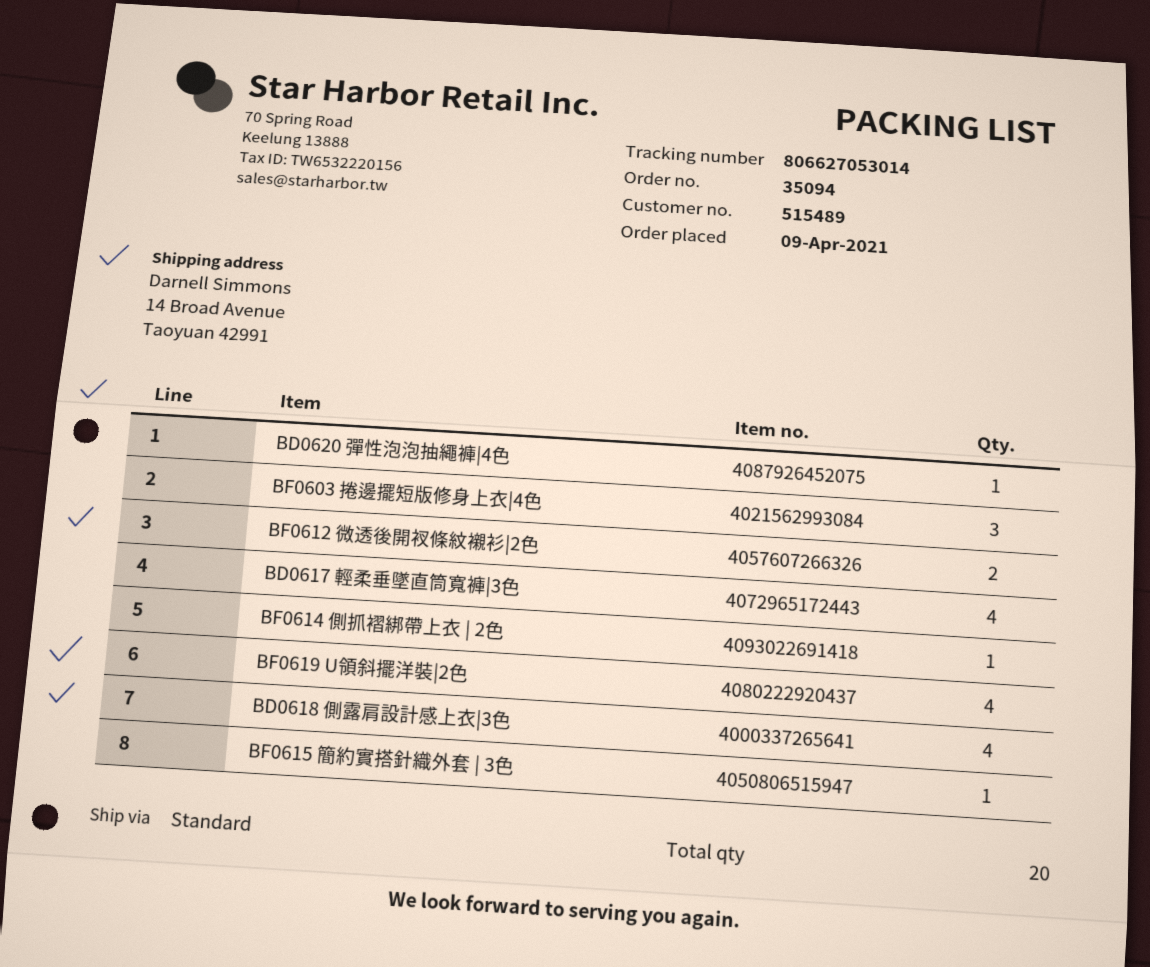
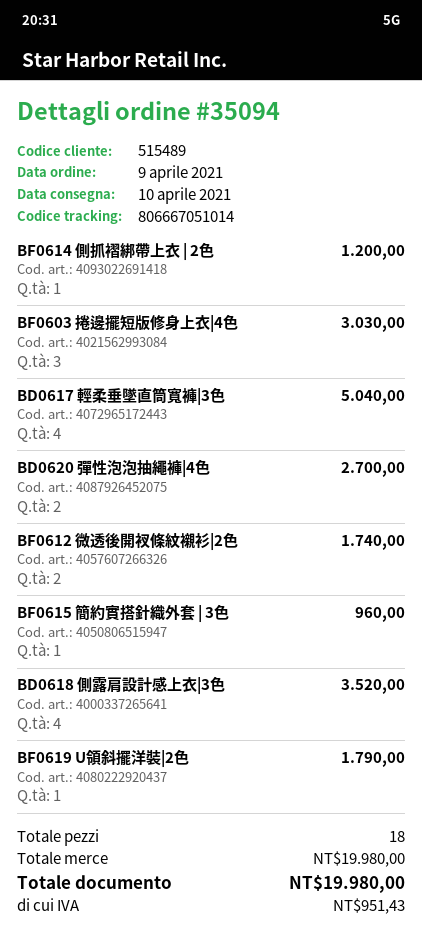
tracking number: 806627053014 -> 806667051014
BD0620 彈性泡泡抽繩褲|4色: 1 -> 2
BF0619 U領斜擺洋裝|2色: 4 -> 1
total quantity: 20 -> 18

